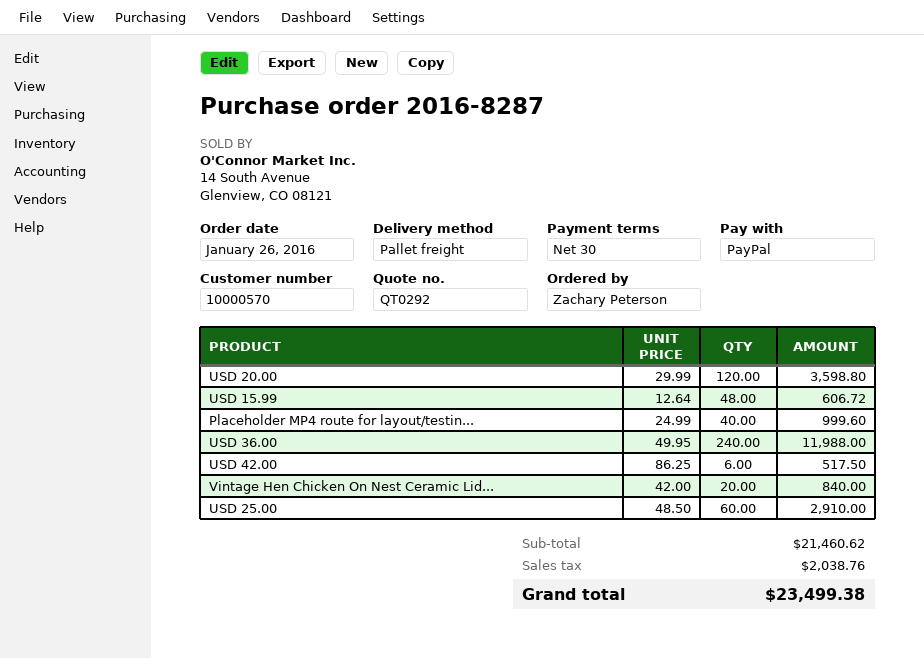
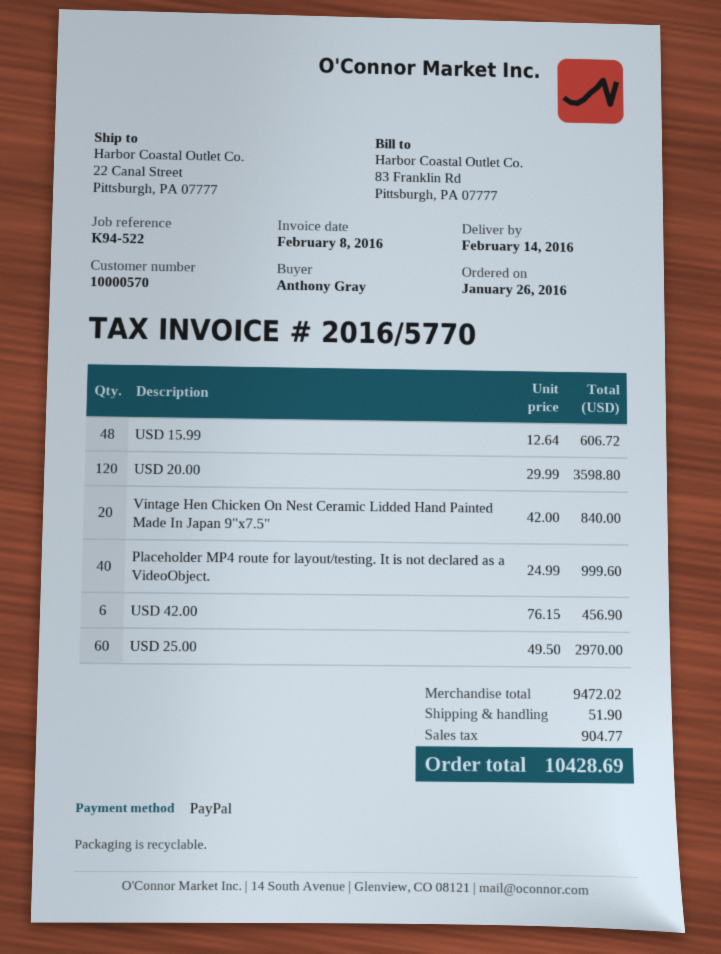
ordered by: Zachary Peterson -> Anthony Gray
USD 36.00: 240 x 49.95 = 11988.00 -> none
USD 42.00: 6 x 86.25 = 517.50 -> 6 x 76.15 = 456.90
USD 25.00: 60 x 48.50 = 2910.00 -> 60 x 49.50 = 2970.00
subtotal: 21460.62 -> 9472.02
shipping: none -> 51.90
tax: 2038.76 -> 904.77
total: 23499.38 -> 10428.69

